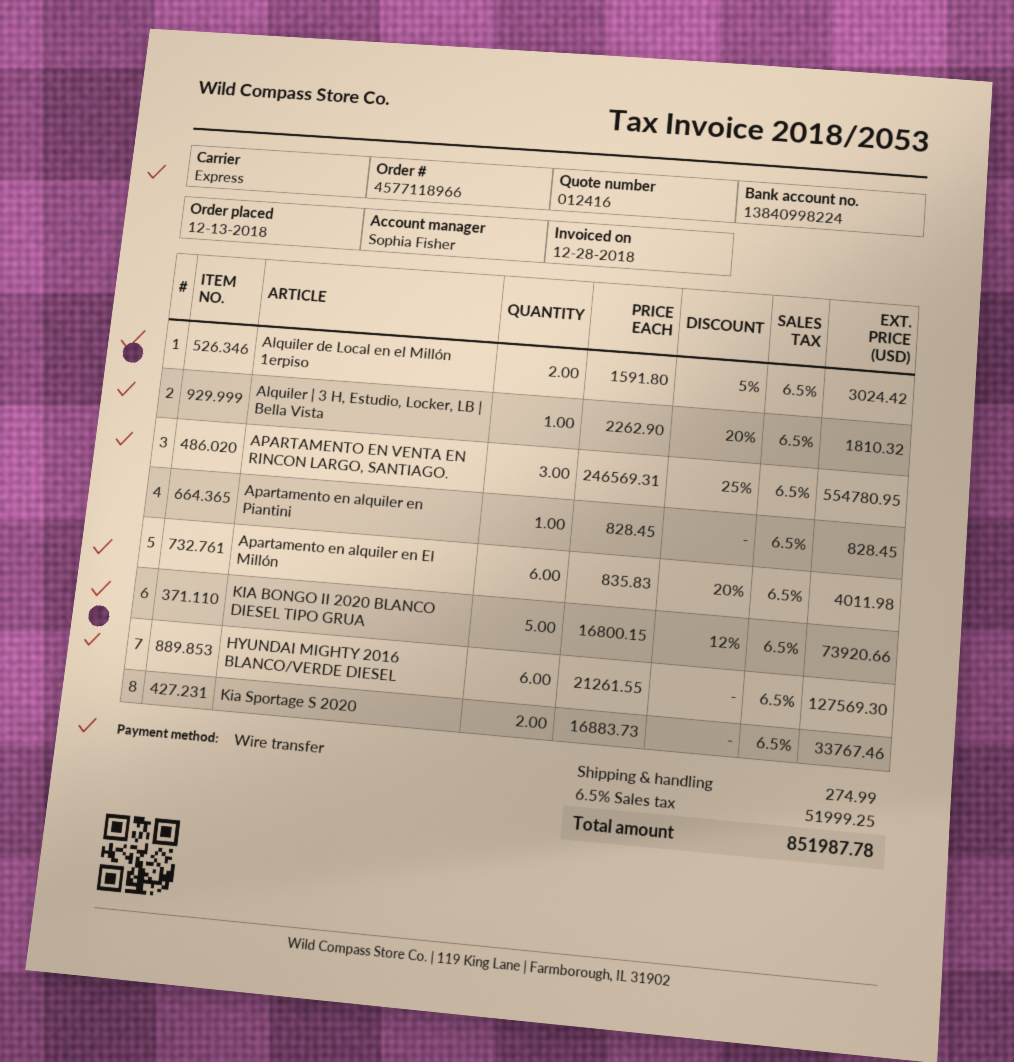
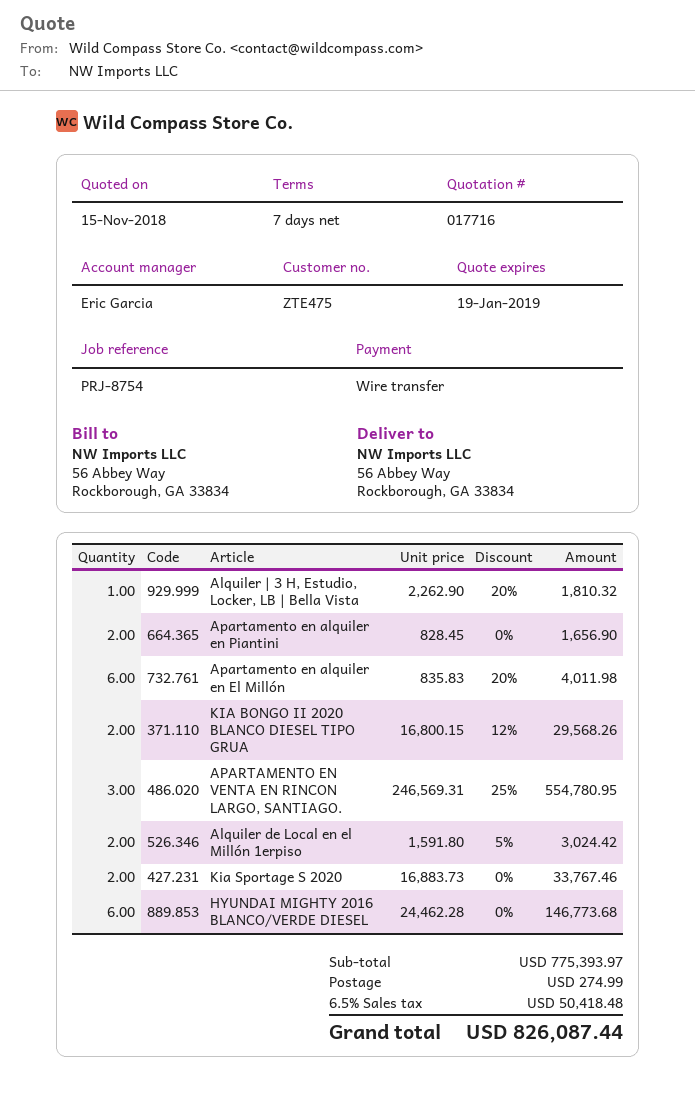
quote number: 012416 -> 017716
sales rep: Sophia Fisher -> Eric Garcia
Apartamento en alquiler en Piantini: 1 x 828.45 = 828.45 -> 2 x 828.45 = 1656.90
KIA BONGO II 2020 BLANCO DIESEL TIPO GRUA: 5 x 16800.15 - 12% = 73920.66 -> 2 x 16800.15 - 12% = 29568.26
HYUNDAI MIGHTY 2016 BLANCO/VERDE DIESEL: 6 x 21261.55 = 127569.30 -> 6 x 24462.28 = 146773.68
tax: 6.5% = 51999.25 -> 6.5% = 50418.48
total: 851987.78 -> 826087.44

